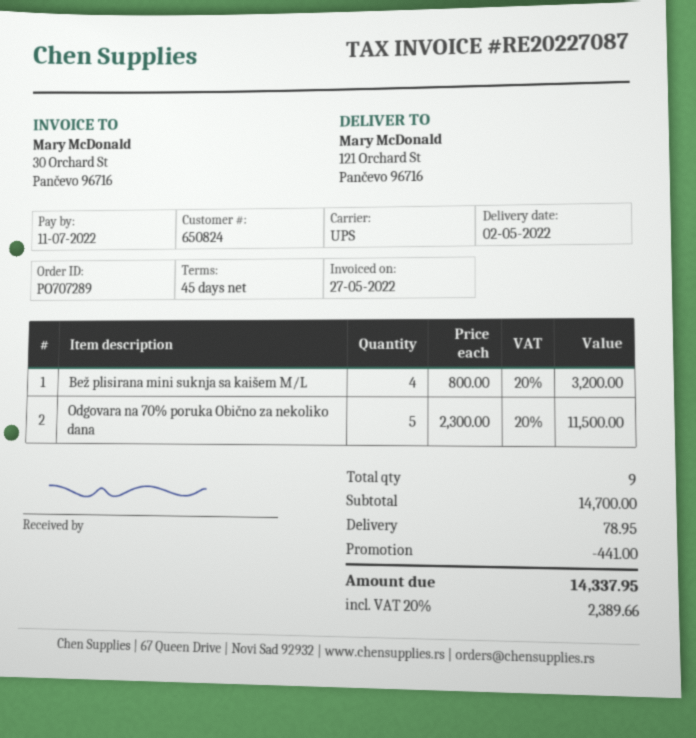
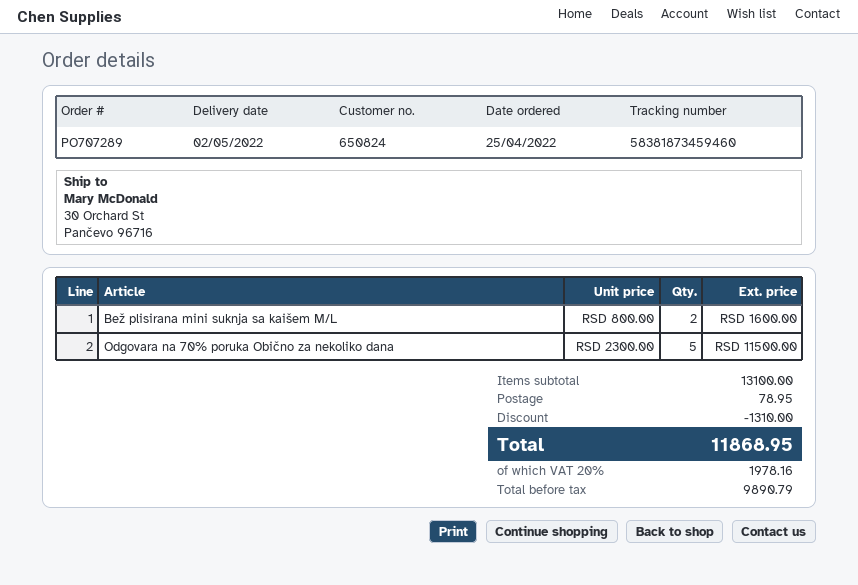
ship to: 121 Orchard St, Pančevo 96716 -> 30 Orchard St, Pančevo 96716
Bež plisirana mini suknja sa kaišem M/L: 4 x 800.00 = 3200.00 -> 2 x 800.00 = 1600.00
subtotal: 14700.00 -> 13100.00
discount: 441.00 -> 1310.00
tax: 20% = 2389.66 -> 20% = 1978.16
total: 14337.95 -> 11868.95

